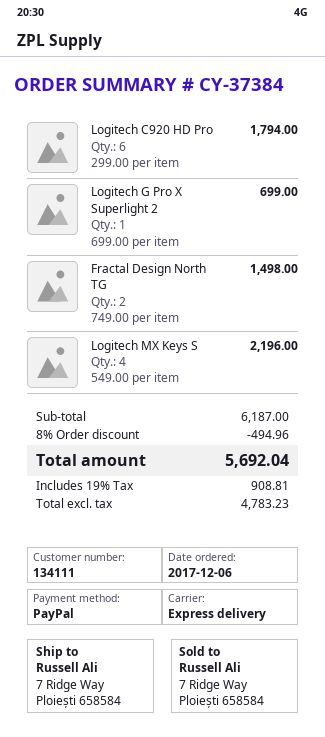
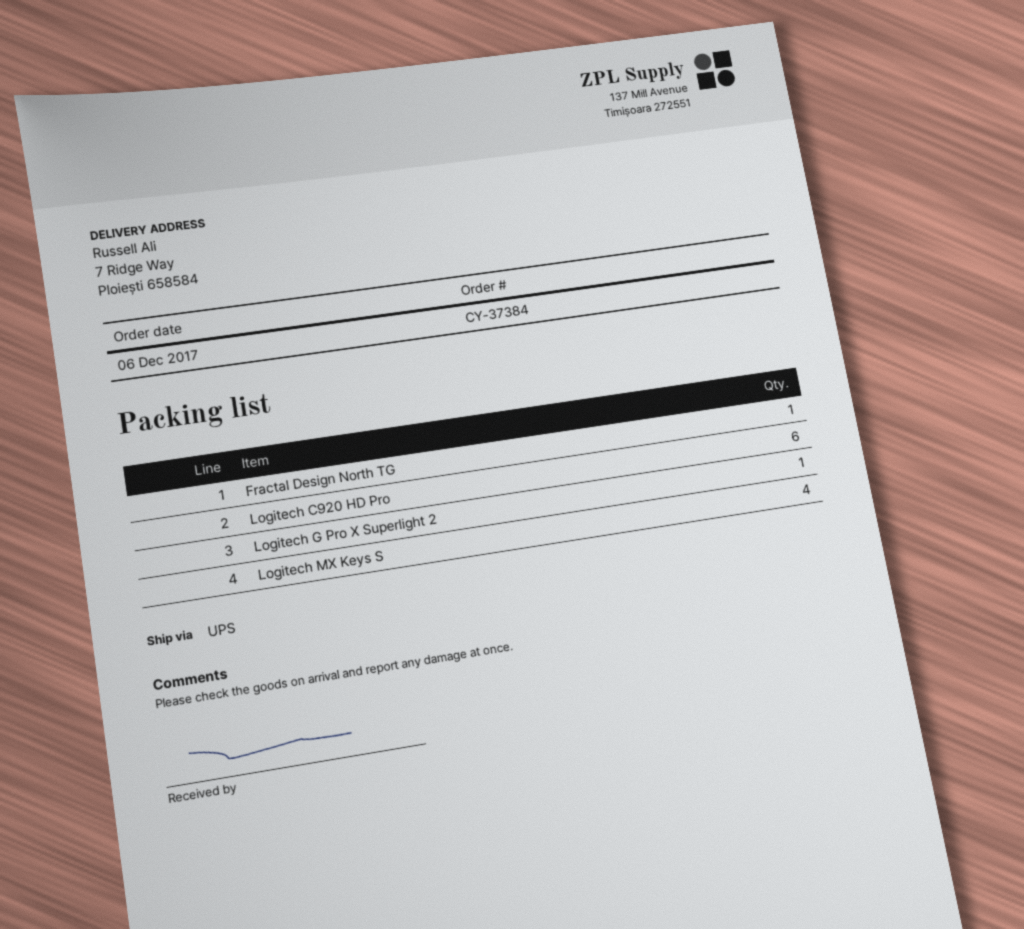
shipping method: express -> UPS
Fractal Design North TG: 2 -> 1

